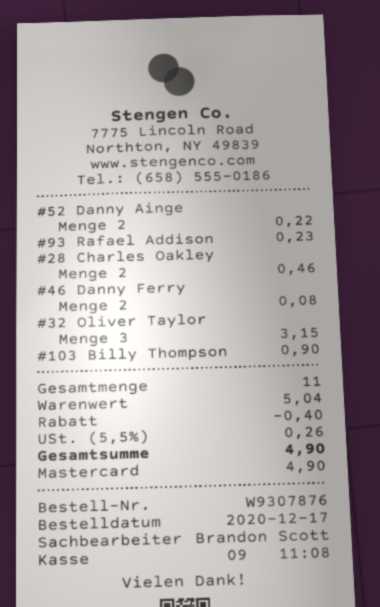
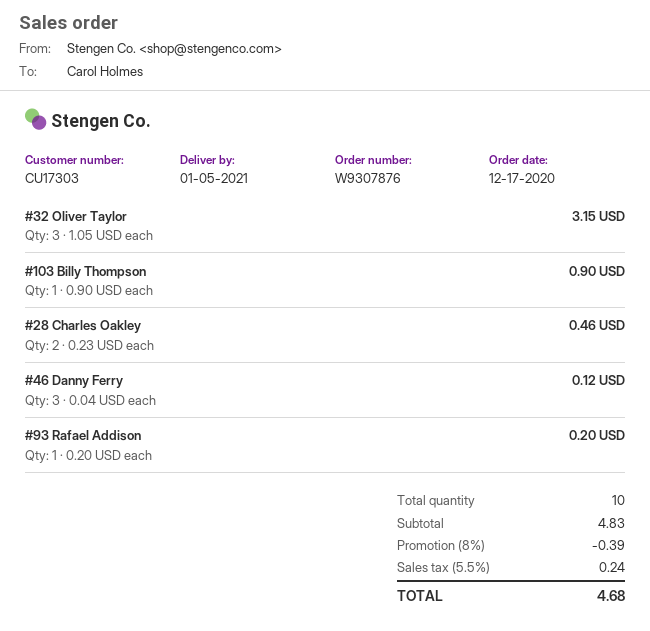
#52 Danny Ainge: 2 for 0.22 -> none
#93 Rafael Addison: 1 for 0.23 -> 1 for 0.20
#46 Danny Ferry: 2 for 0.08 -> 3 for 0.12
total quantity: 11 -> 10
subtotal: 5.04 -> 4.83
discount: 0.40 -> 0.39
tax: 5.5% = 0.26 -> 5.5% = 0.24
total: 4.90 -> 4.68

